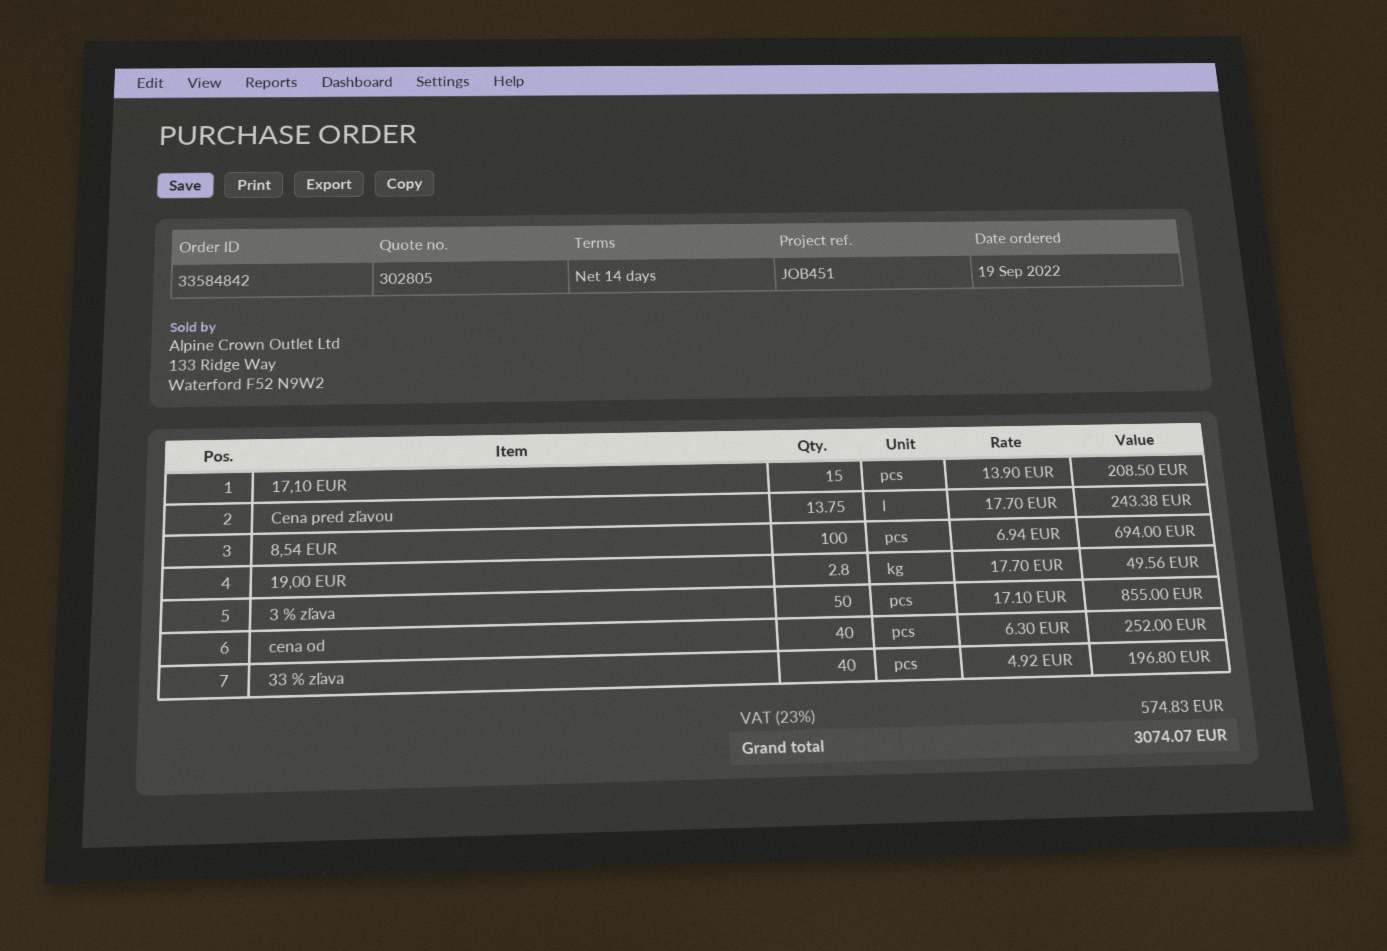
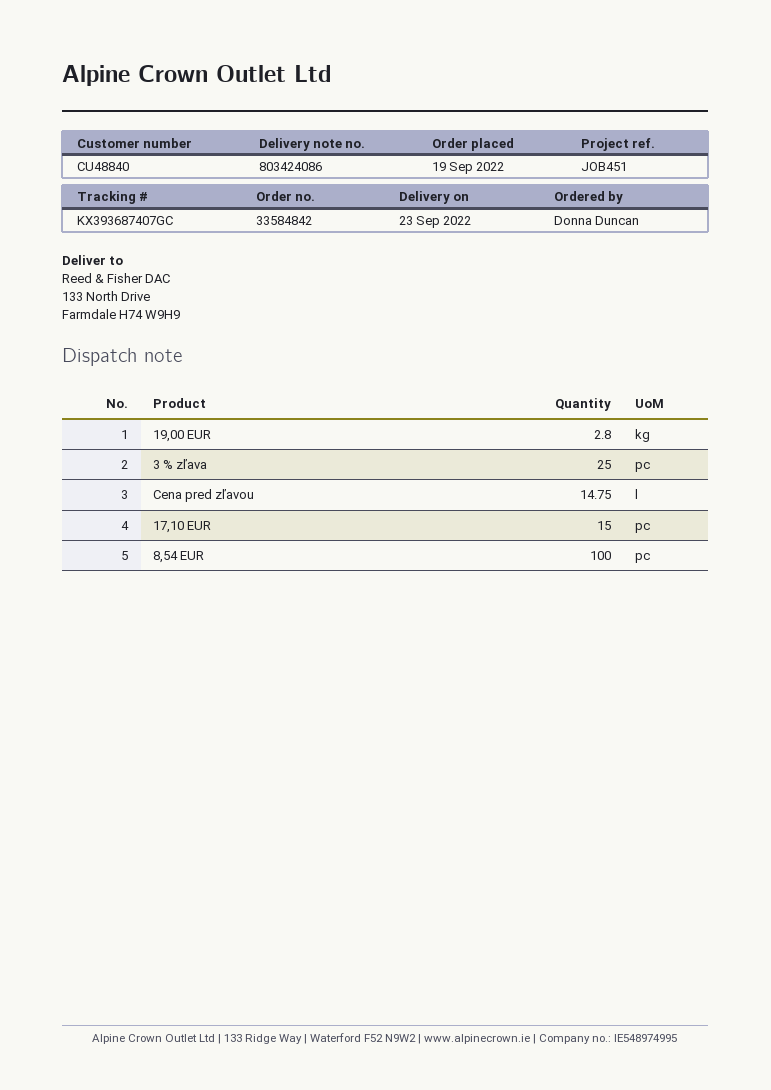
Cena pred zľavou: 13.75 -> 14.75
3 % zľava: 50 -> 25
cena od: 40 -> none
33 % zľava: 40 -> none

